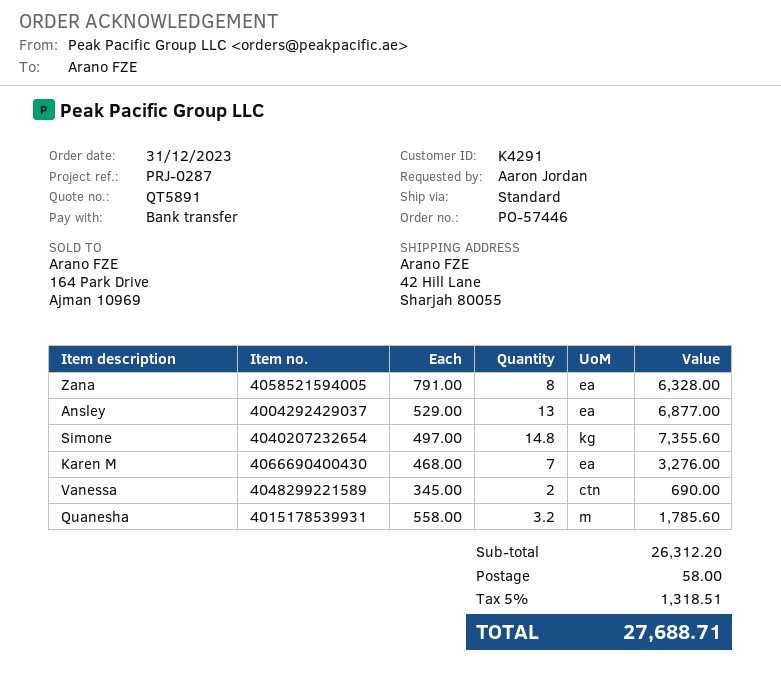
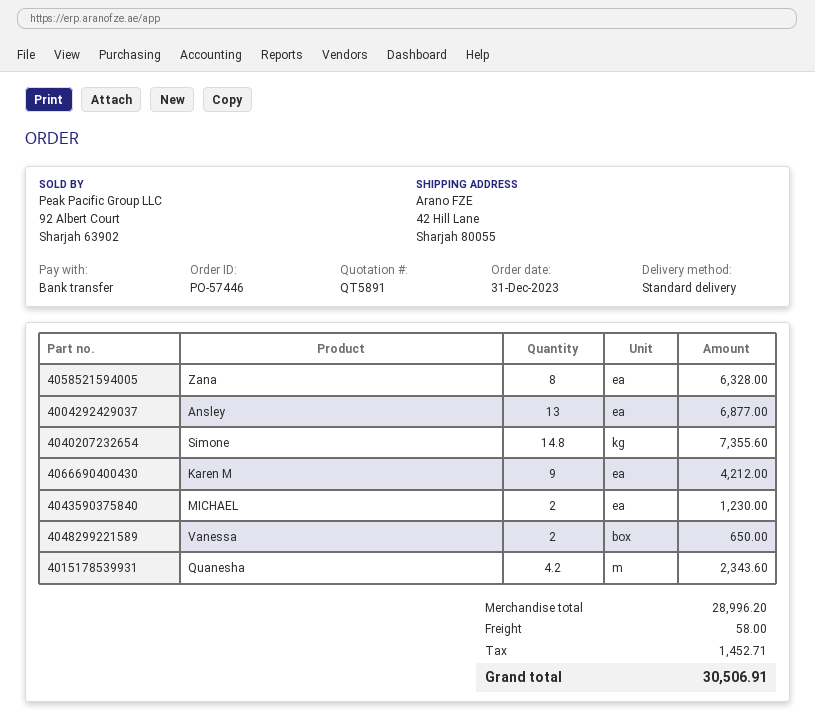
Karen M: 7 for 3276.00 -> 9 for 4212.00
Vanessa: 2 for 690.00 -> 2 for 650.00
Quanesha: 3.2 for 1785.60 -> 4.2 for 2343.60
MICHAEL: none -> 2 for 1230.00
subtotal: 26312.20 -> 28996.20
tax: 1318.51 -> 1452.71
total: 27688.71 -> 30506.91

